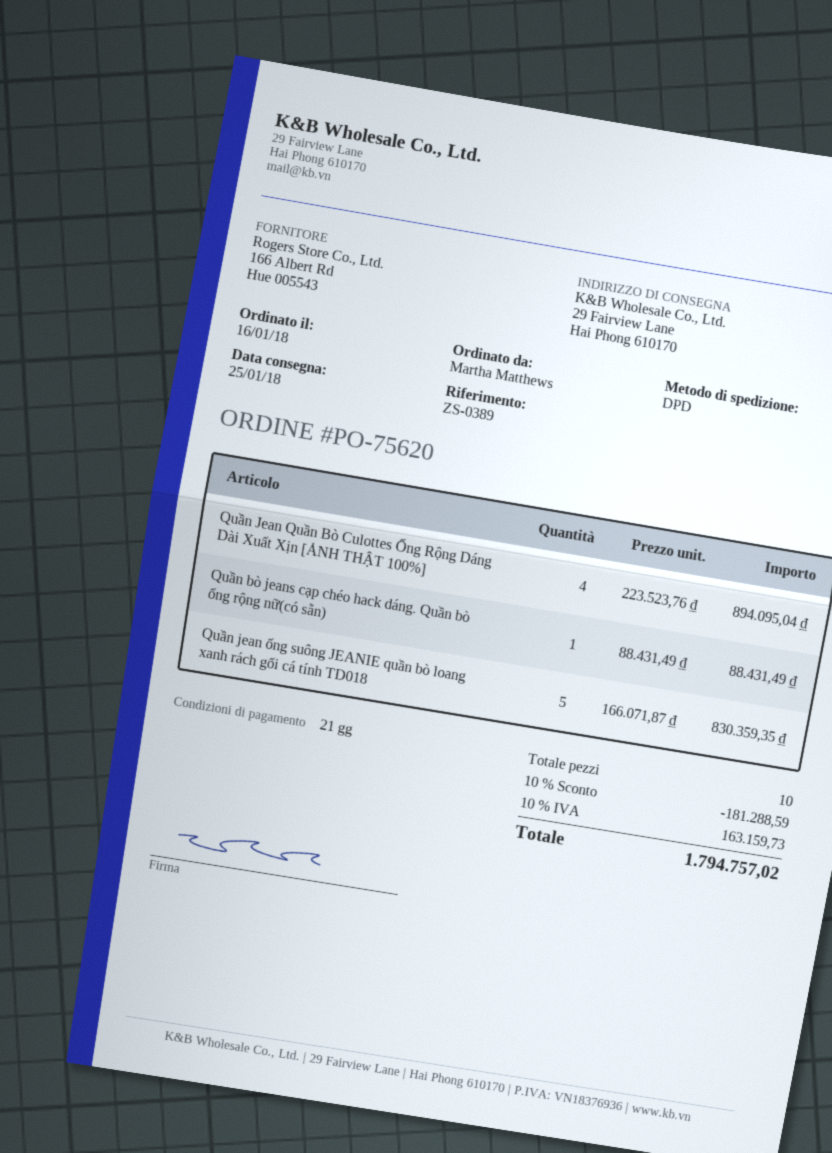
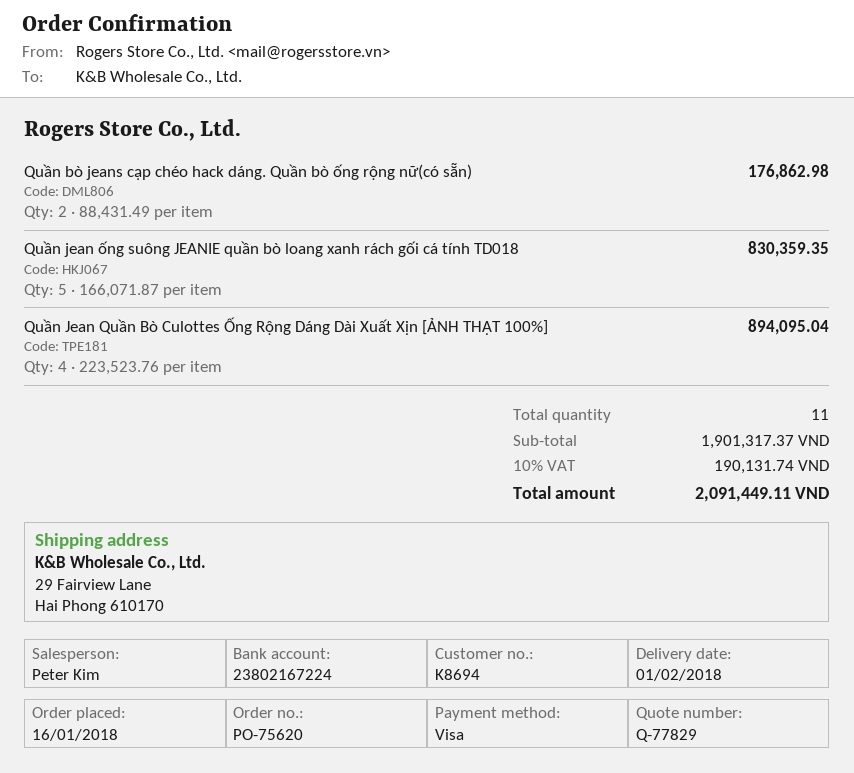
delivery date: 2018-01-25 -> 2018-02-01
Quần bò jeans cạp chéo hack dáng. Quần bò ống rộng nữ(có sẵn): 1 x 88431.49 = 88431.49 -> 2 x 88431.49 = 176862.98
total quantity: 10 -> 11
discount: 10% = 181288.59 -> none
tax: 10% = 163159.73 -> 10% = 190131.74
total: 1794757.02 -> 2091449.11

